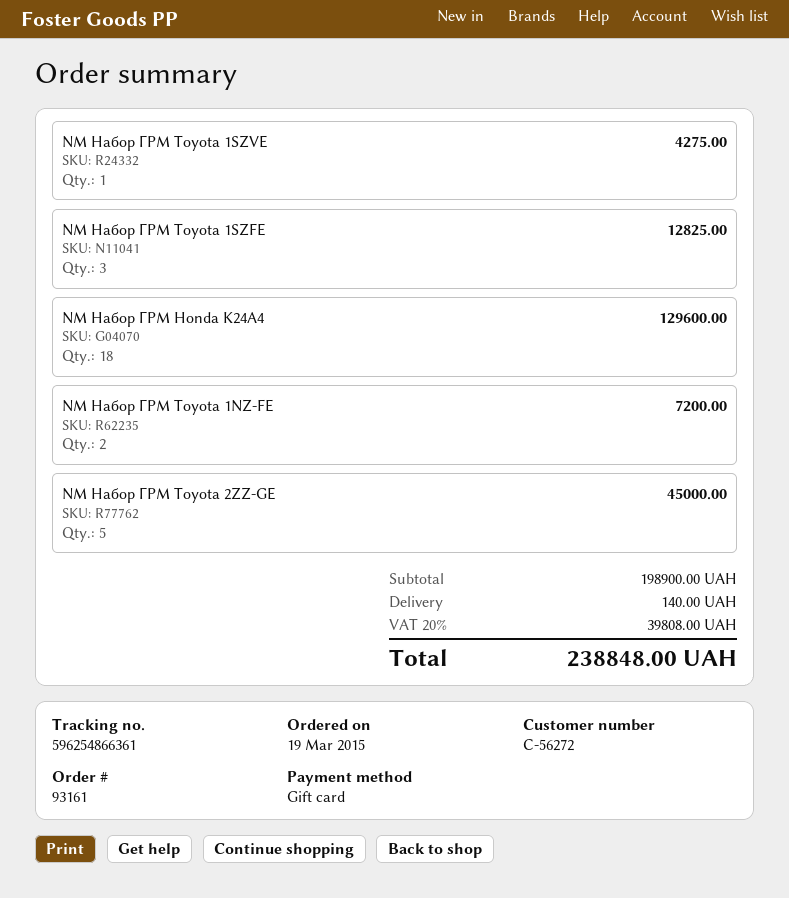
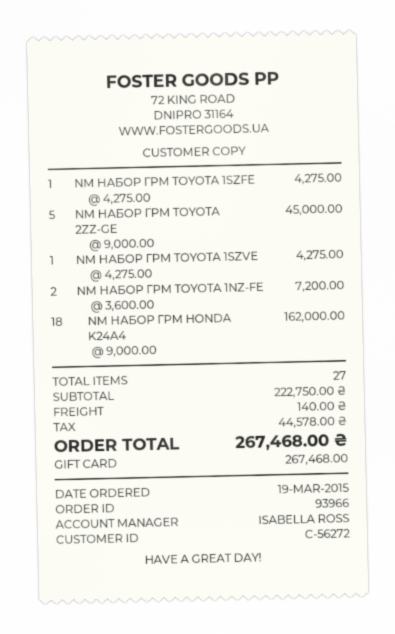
order number: 93161 -> 93966
NM Набор ГРМ Toyota 1SZFE: 3 for 12825.00 -> 1 for 4275.00
NM Набор ГРМ Honda K24A4: 18 for 129600.00 -> 18 for 162000.00
subtotal: 198900.00 -> 222750.00
tax: 39808.00 -> 44578.00
total: 238848.00 -> 267468.00

